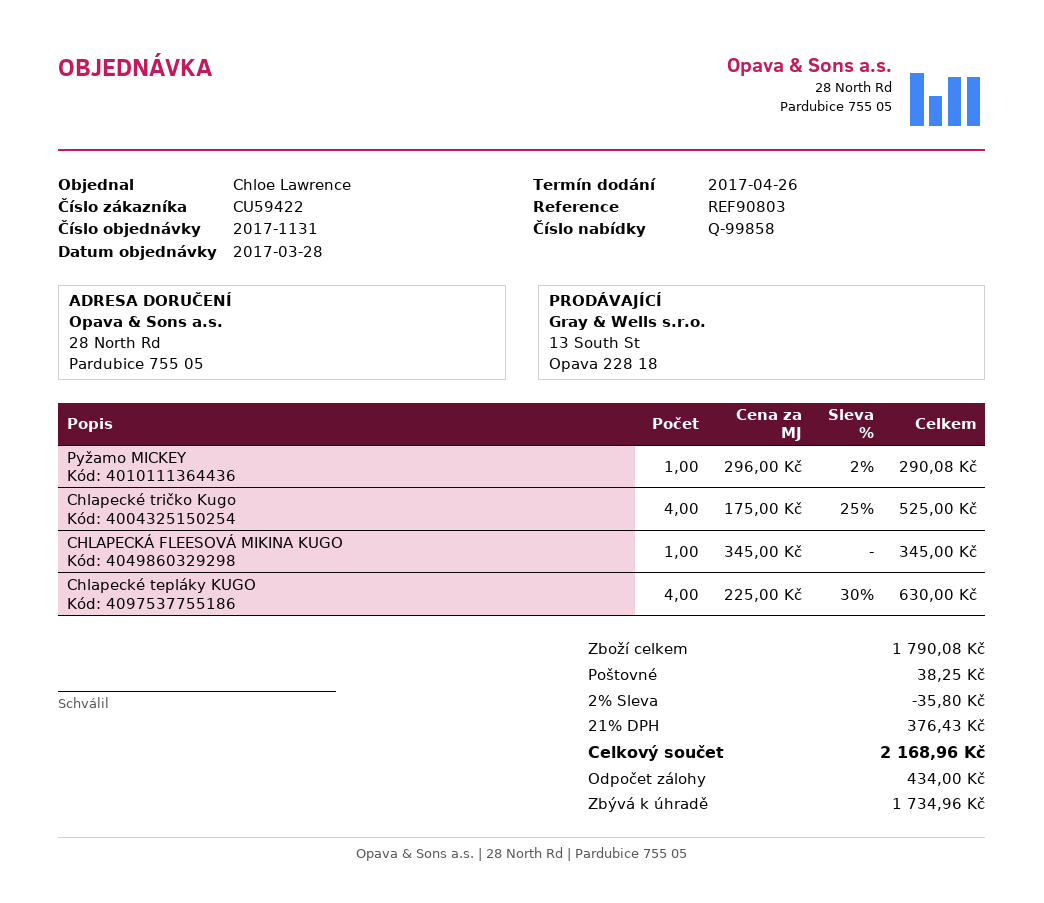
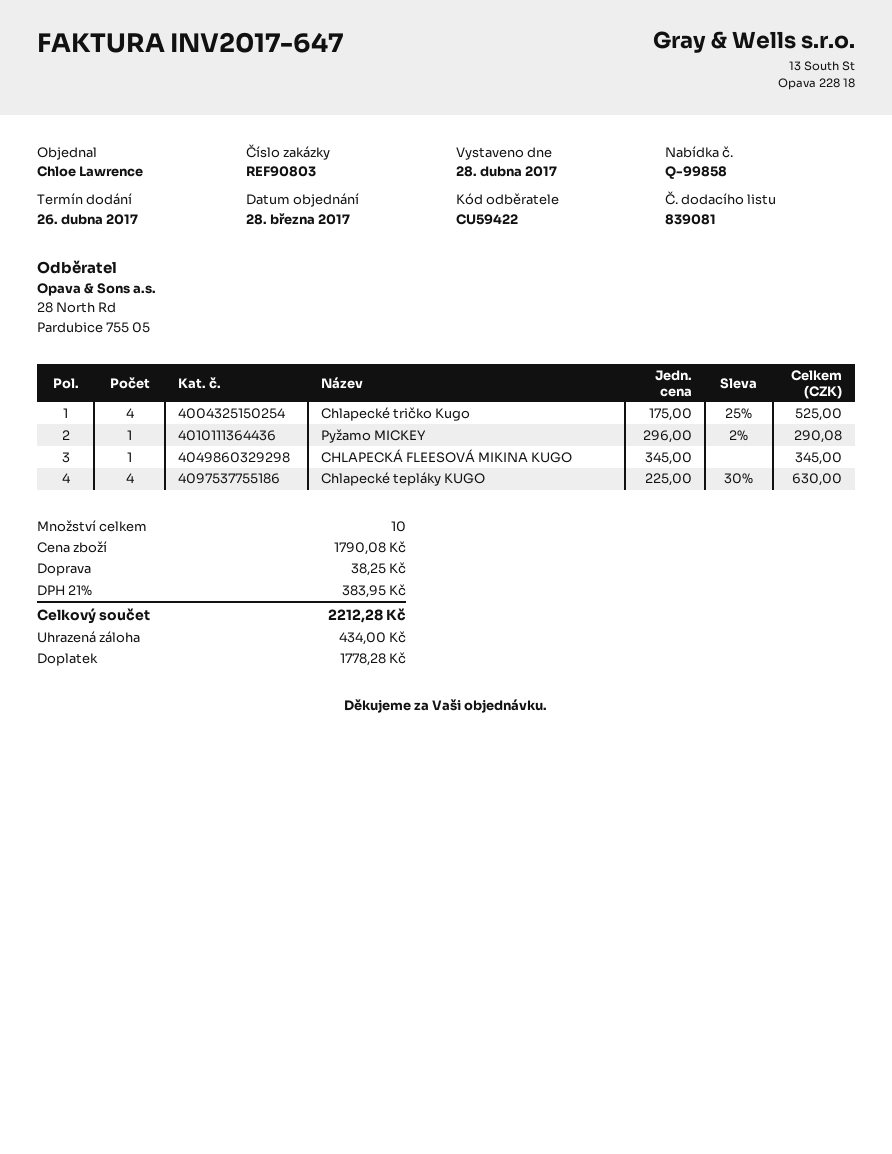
discount: 2% = 35.80 -> none
tax: 21% = 376.43 -> 21% = 383.95
total: 2168.96 -> 2212.28
balance: 1734.96 -> 1778.28

